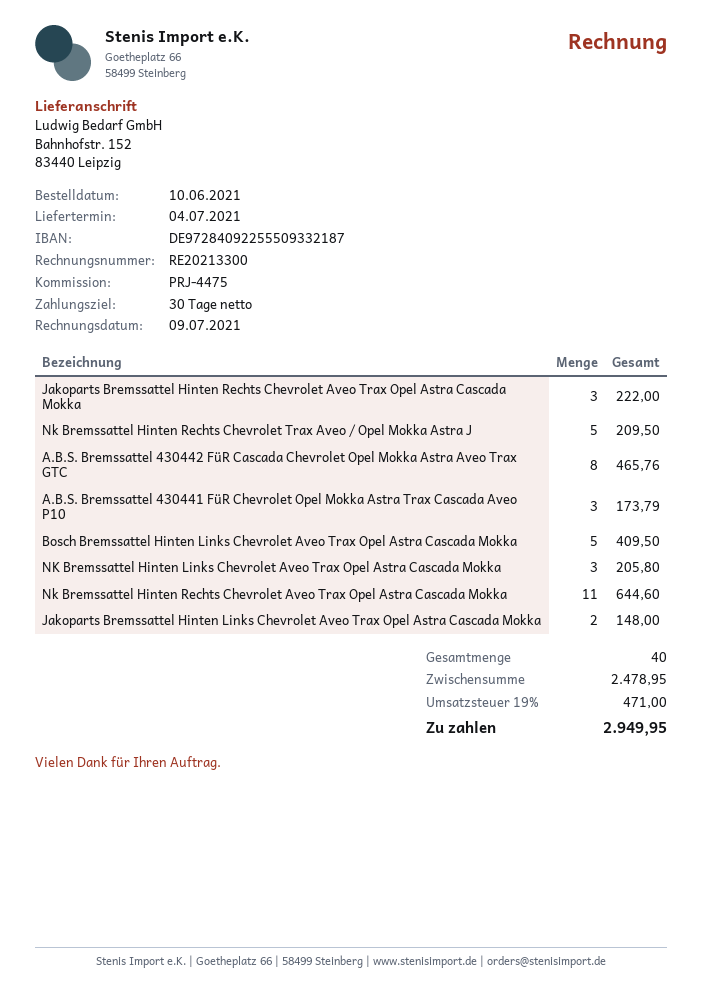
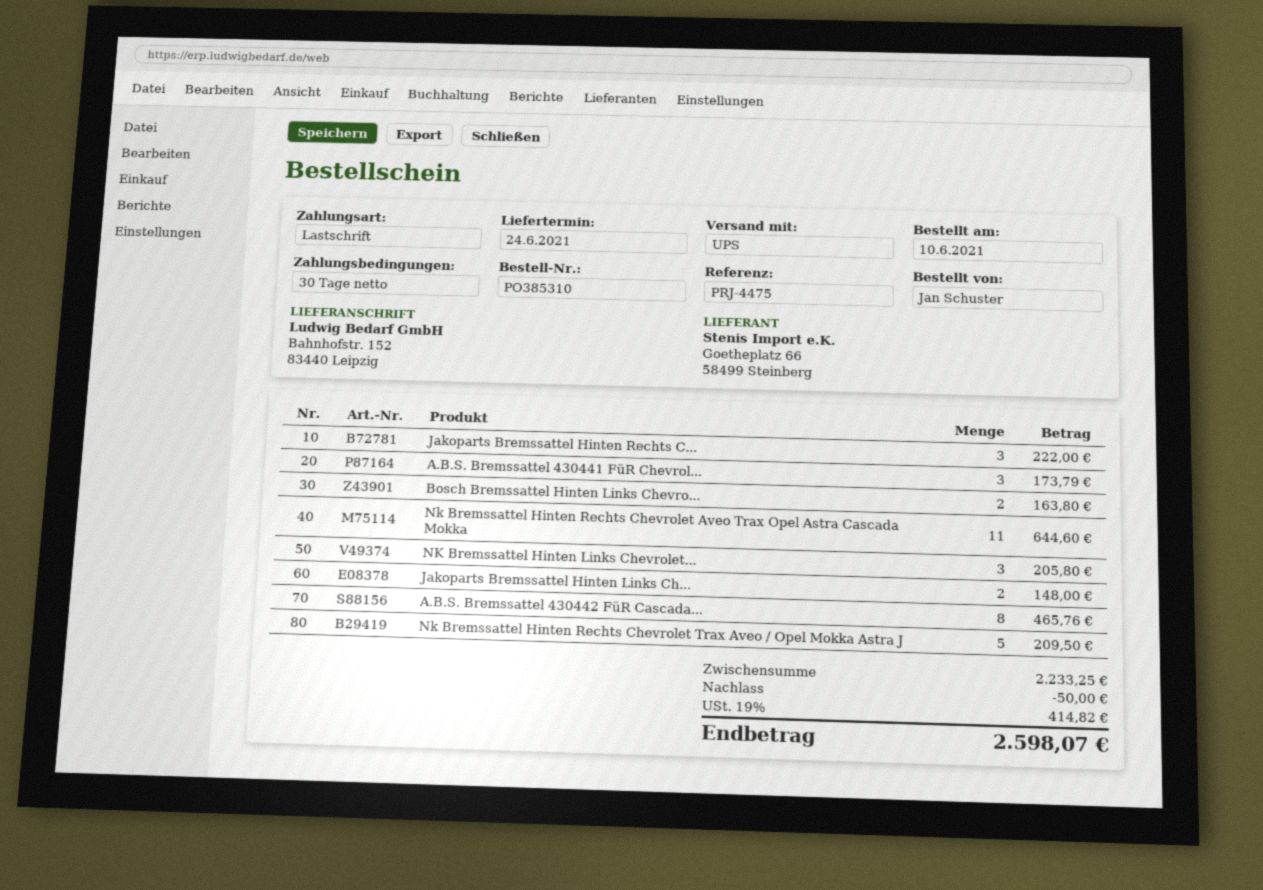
delivery date: 2021-07-04 -> 2021-06-24
Bosch Bremssattel Hinten Links Chevrolet Aveo Trax Opel Astra Cascada Mokka: 5 for 409.50 -> 2 for 163.80
subtotal: 2478.95 -> 2233.25
discount: none -> 50.00
tax: 19% = 471.00 -> 19% = 414.82
total: 2949.95 -> 2598.07

